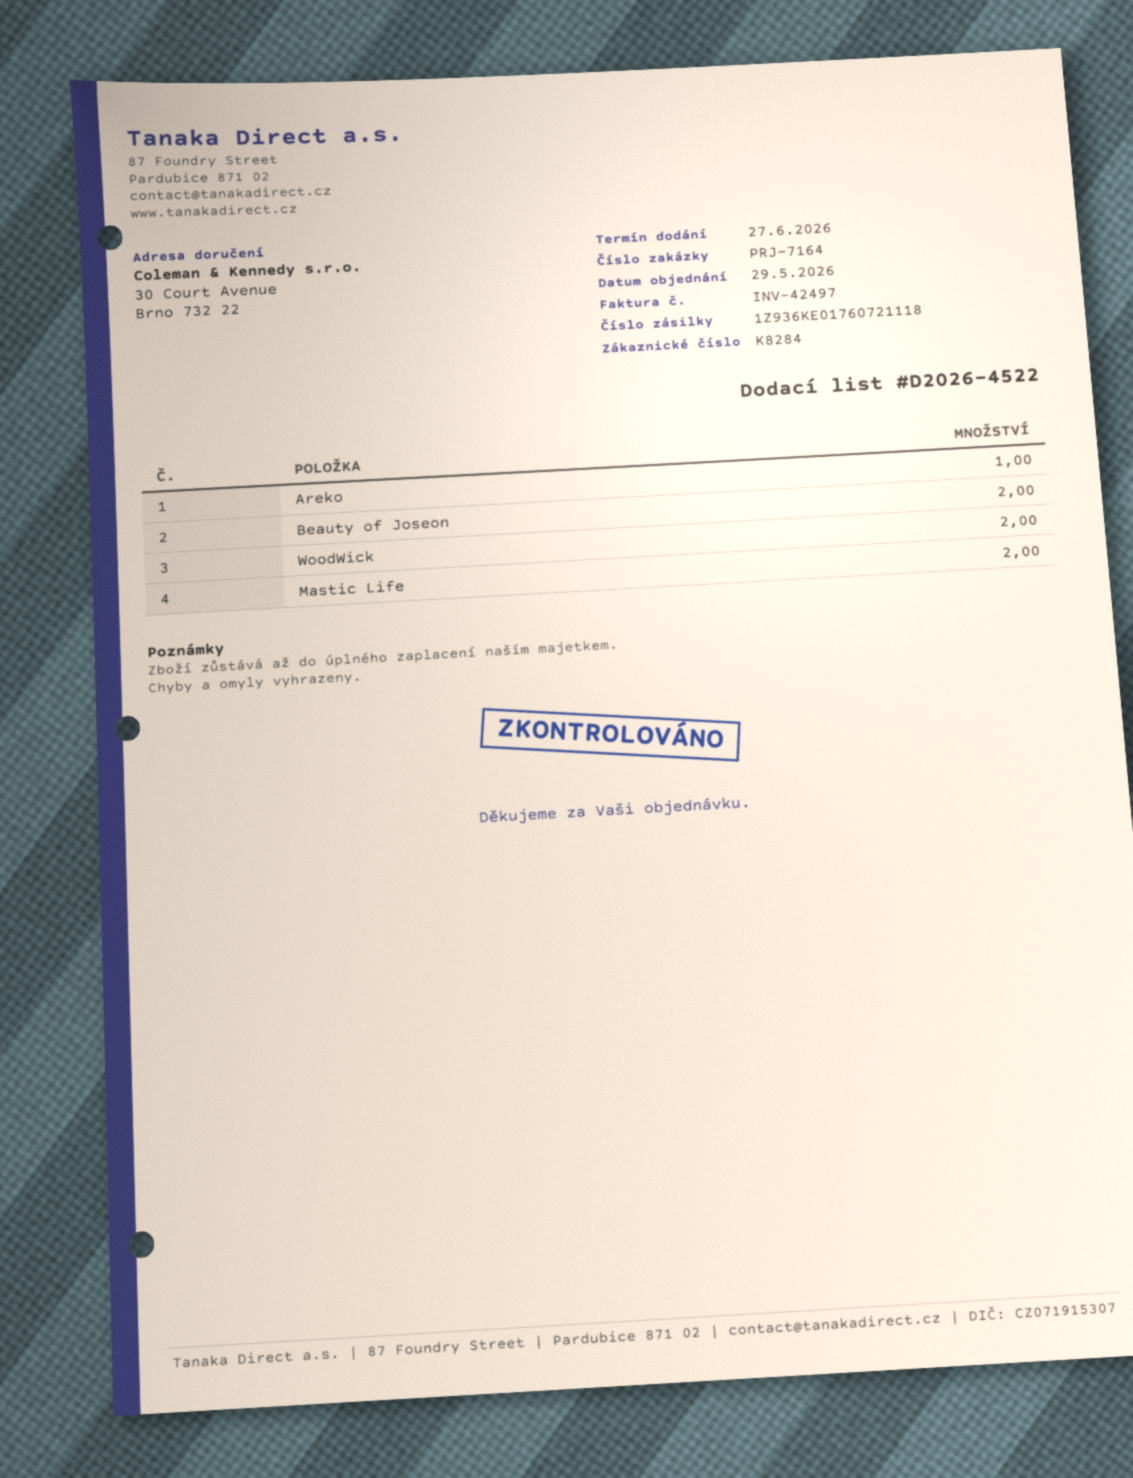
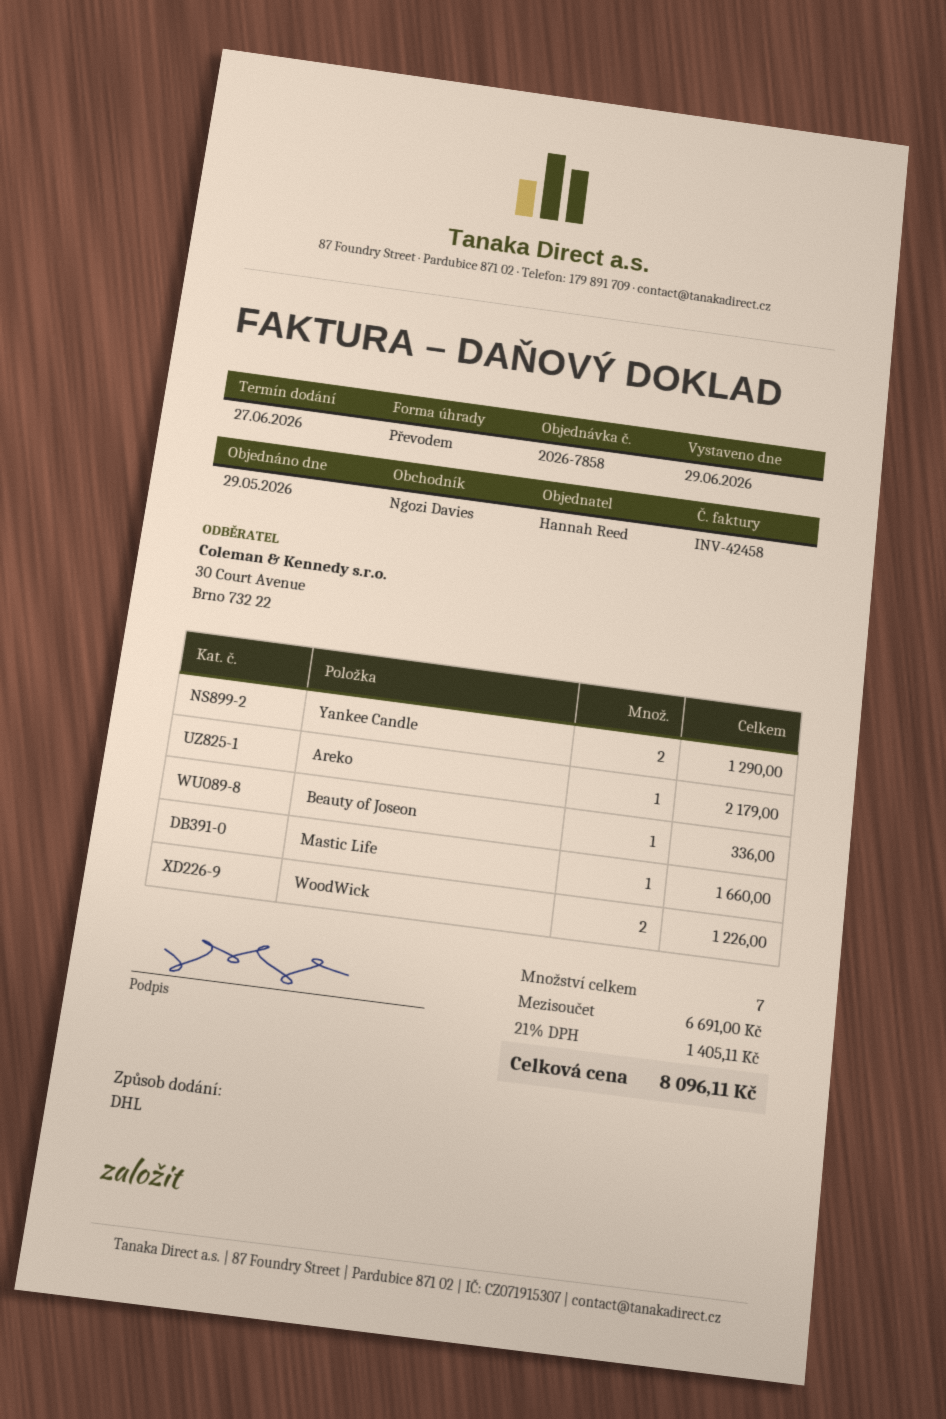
invoice number: INV-42497 -> INV-42458
Beauty of Joseon: 2 -> 1
Mastic Life: 2 -> 1
Yankee Candle: none -> 2

